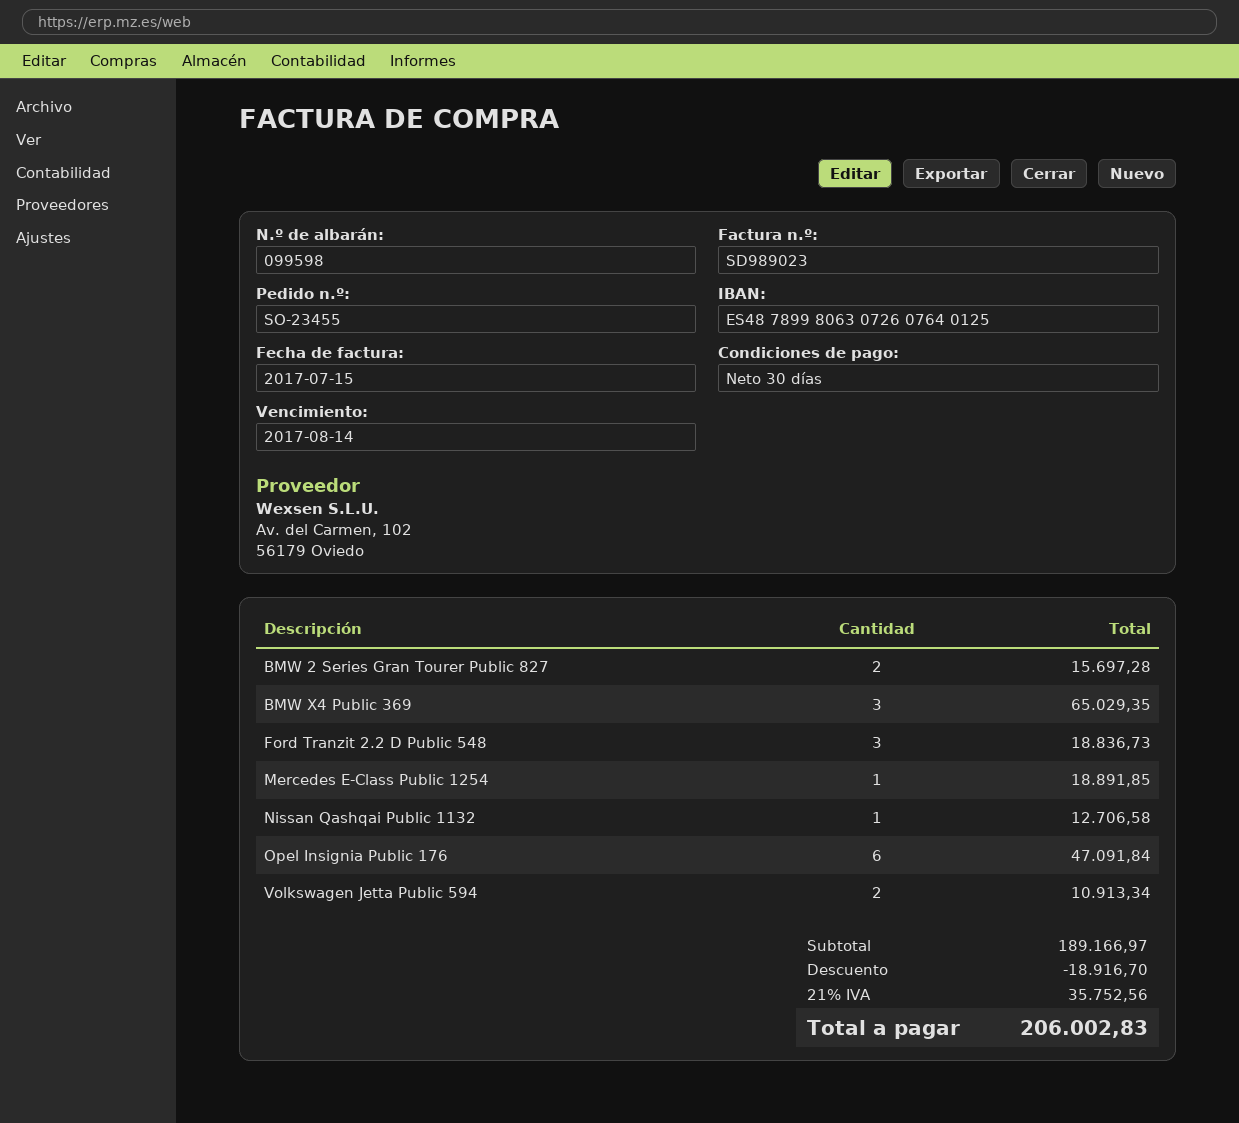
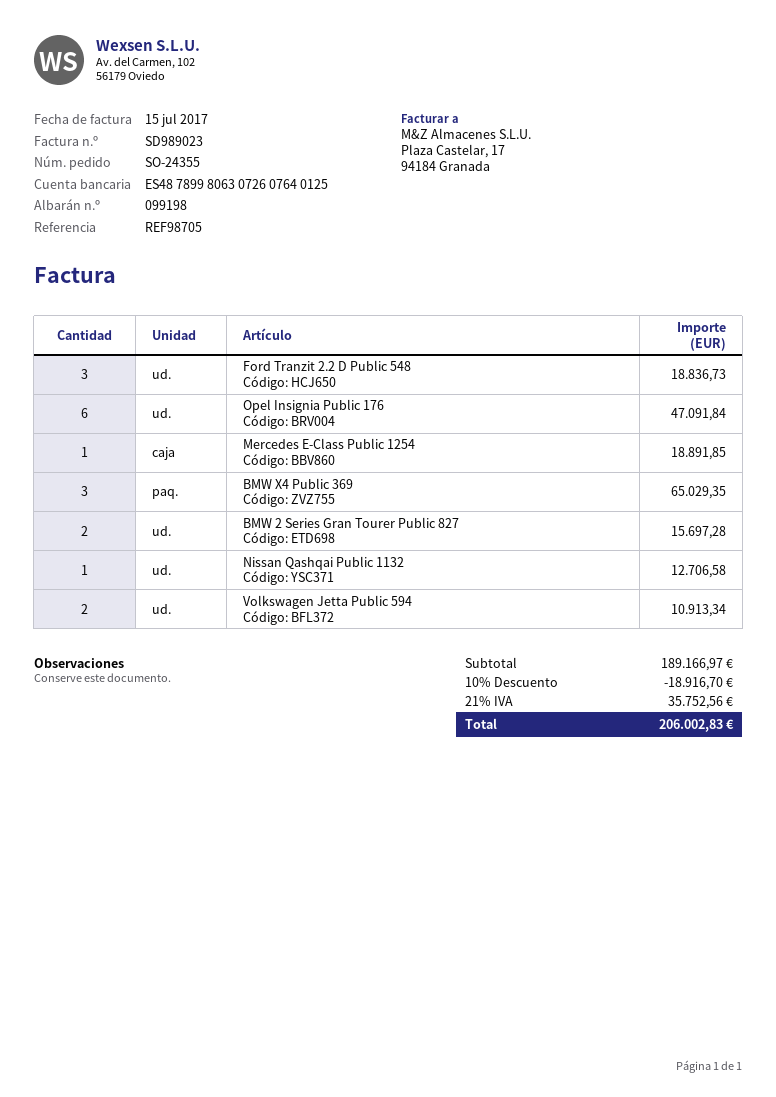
order number: SO-23455 -> SO-24355
delivery note number: 099598 -> 099198

